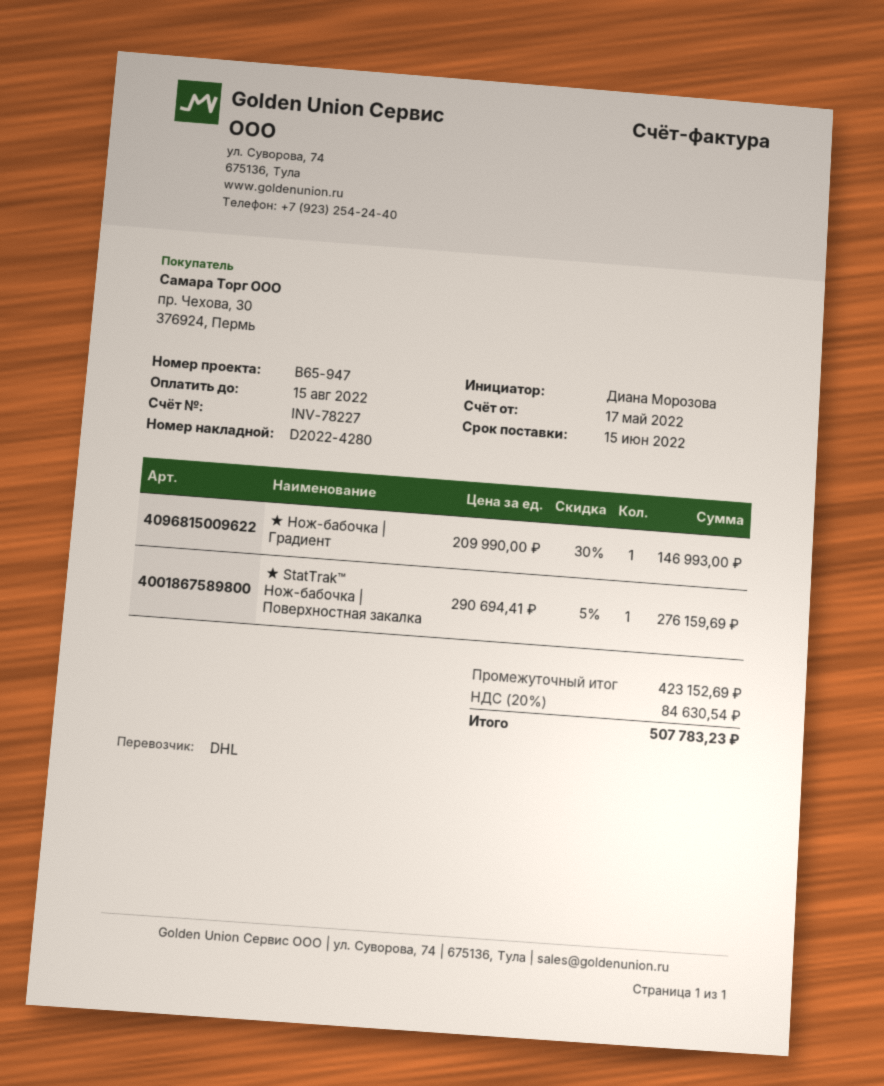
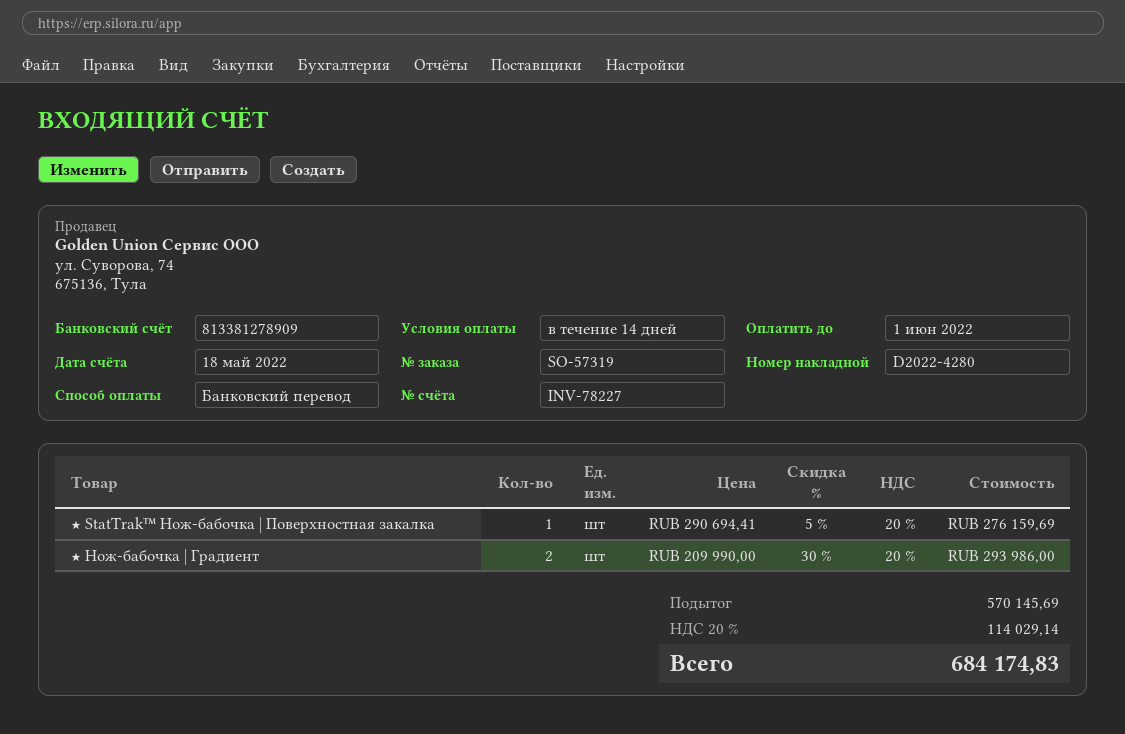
invoice date: 2022-05-17 -> 2022-05-18
due date: 2022-08-15 -> 2022-06-01
★ Нож-бабочка | Градиент: 1 x 209990.00 - 30% = 146993.00 -> 2 x 209990.00 - 30% = 293986.00
subtotal: 423152.69 -> 570145.69
tax: 20% = 84630.54 -> 20% = 114029.14
total: 507783.23 -> 684174.83

